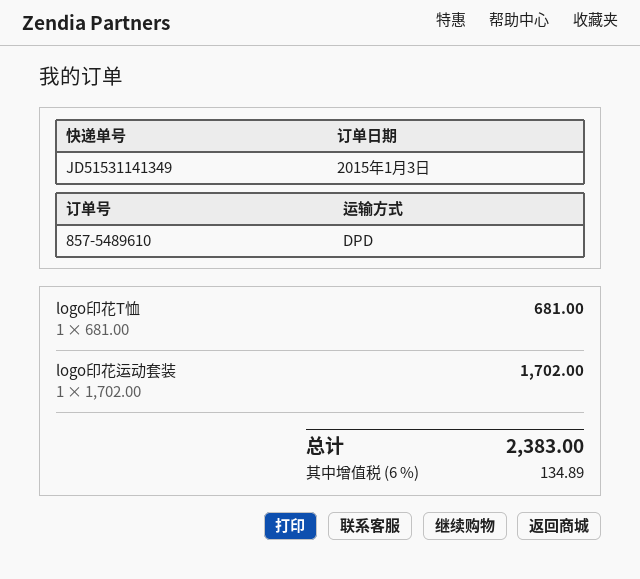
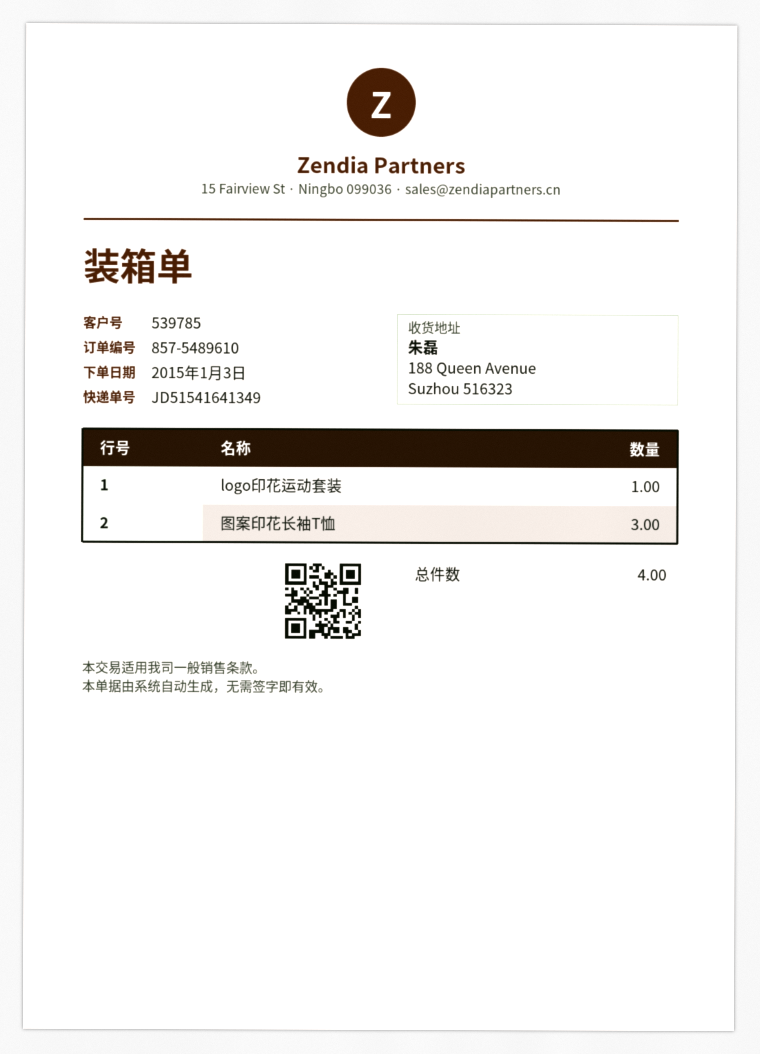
tracking number: JD51531141349 -> JD51541641349
logo印花T恤: 1 -> none
图案印花长袖T恤: none -> 3

